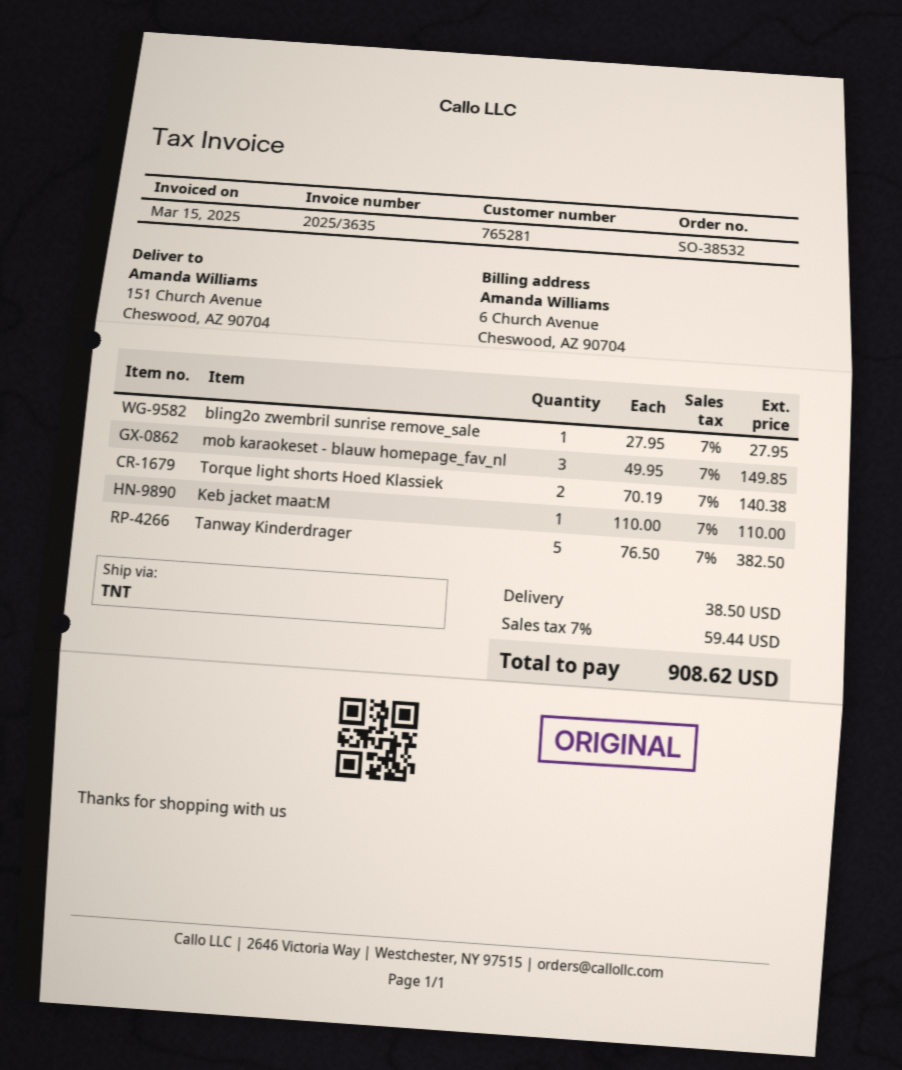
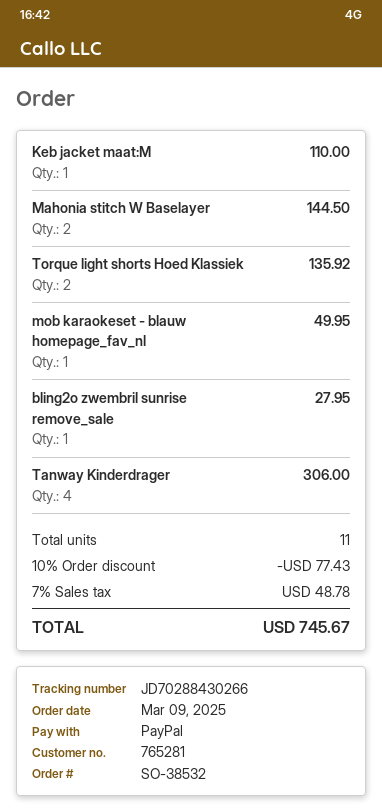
mob karaokeset - blauw homepage_fav_nl: 3 for 149.85 -> 1 for 49.95
Torque light shorts Hoed Klassiek: 2 for 140.38 -> 2 for 135.92
Tanway Kinderdrager: 5 for 382.50 -> 4 for 306.00
Mahonia stitch W Baselayer: none -> 2 for 144.50
discount: none -> 10% = 77.43
shipping: 38.50 -> none
tax: 7% = 59.44 -> 7% = 48.78
total: 908.62 -> 745.67

